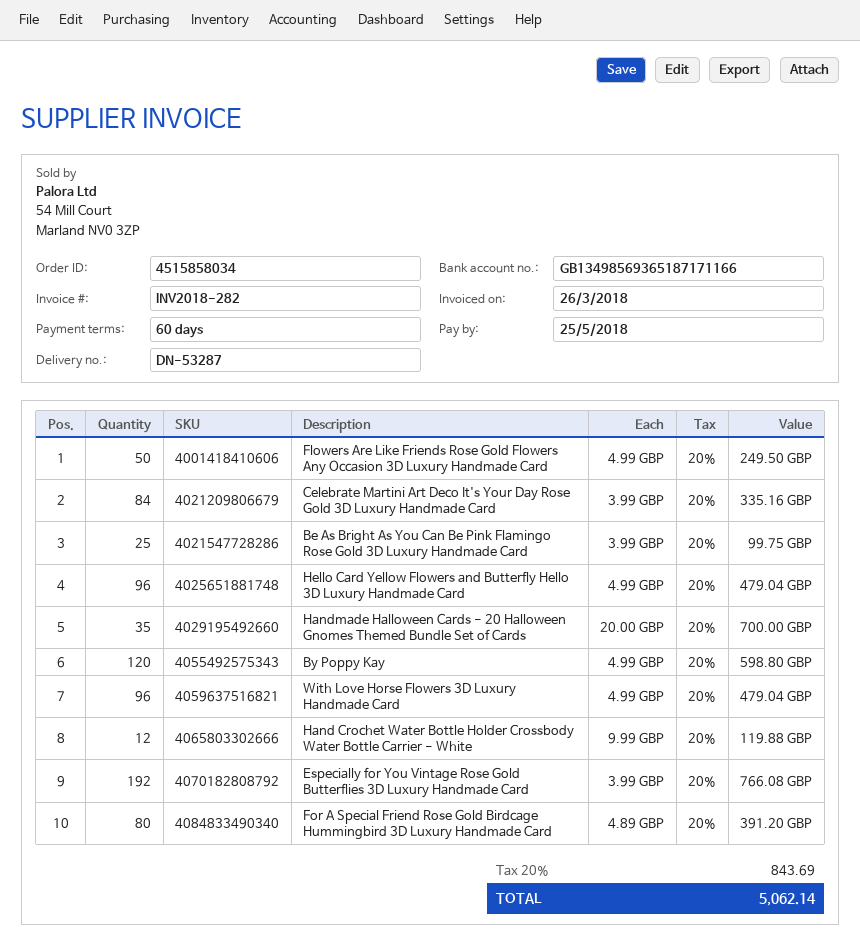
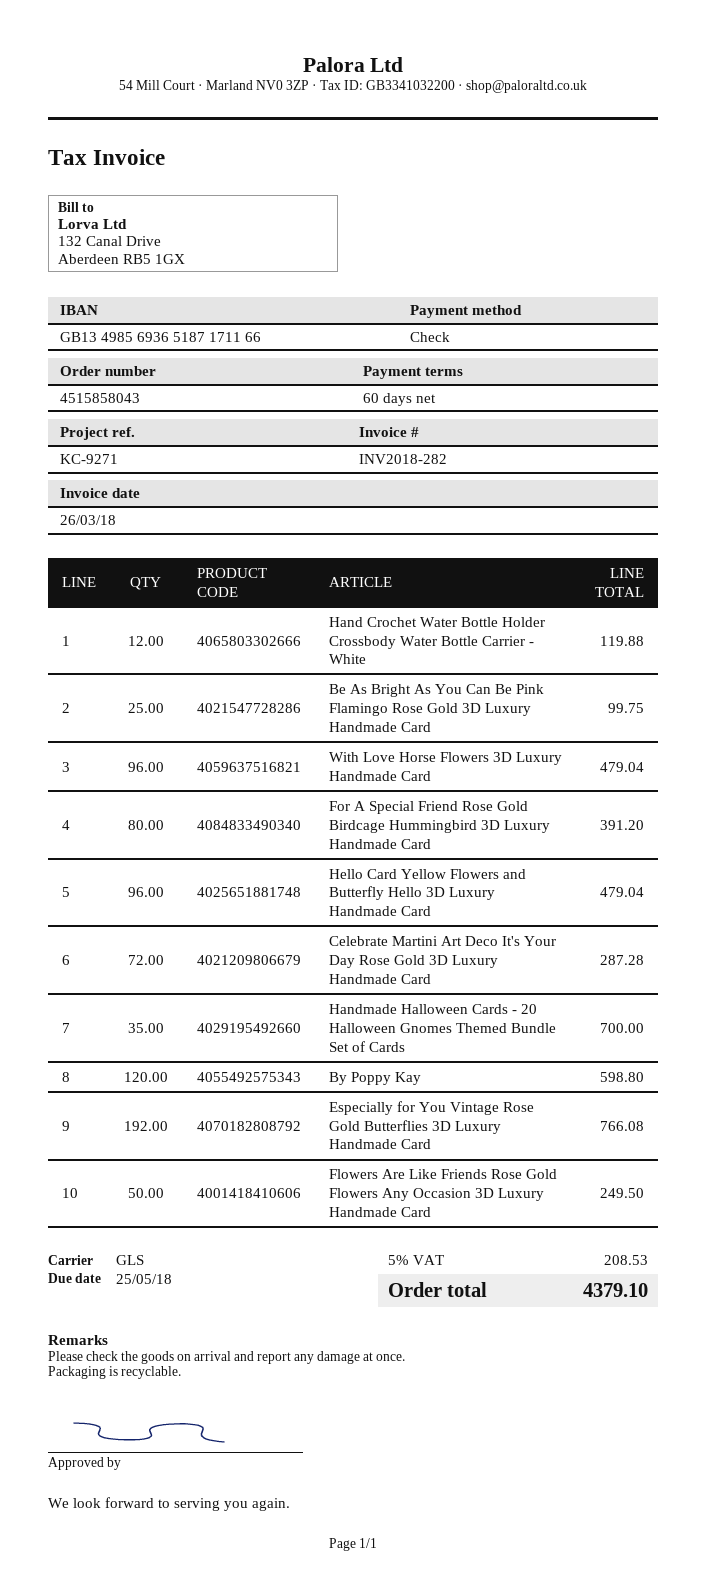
order number: 4515858034 -> 4515858043
Celebrate Martini Art Deco It's Your Day Rose Gold 3D Luxury Handmade Card: 84 for 335.16 -> 72 for 287.28
tax: 20% = 843.69 -> 5% = 208.53
total: 5062.14 -> 4379.10

